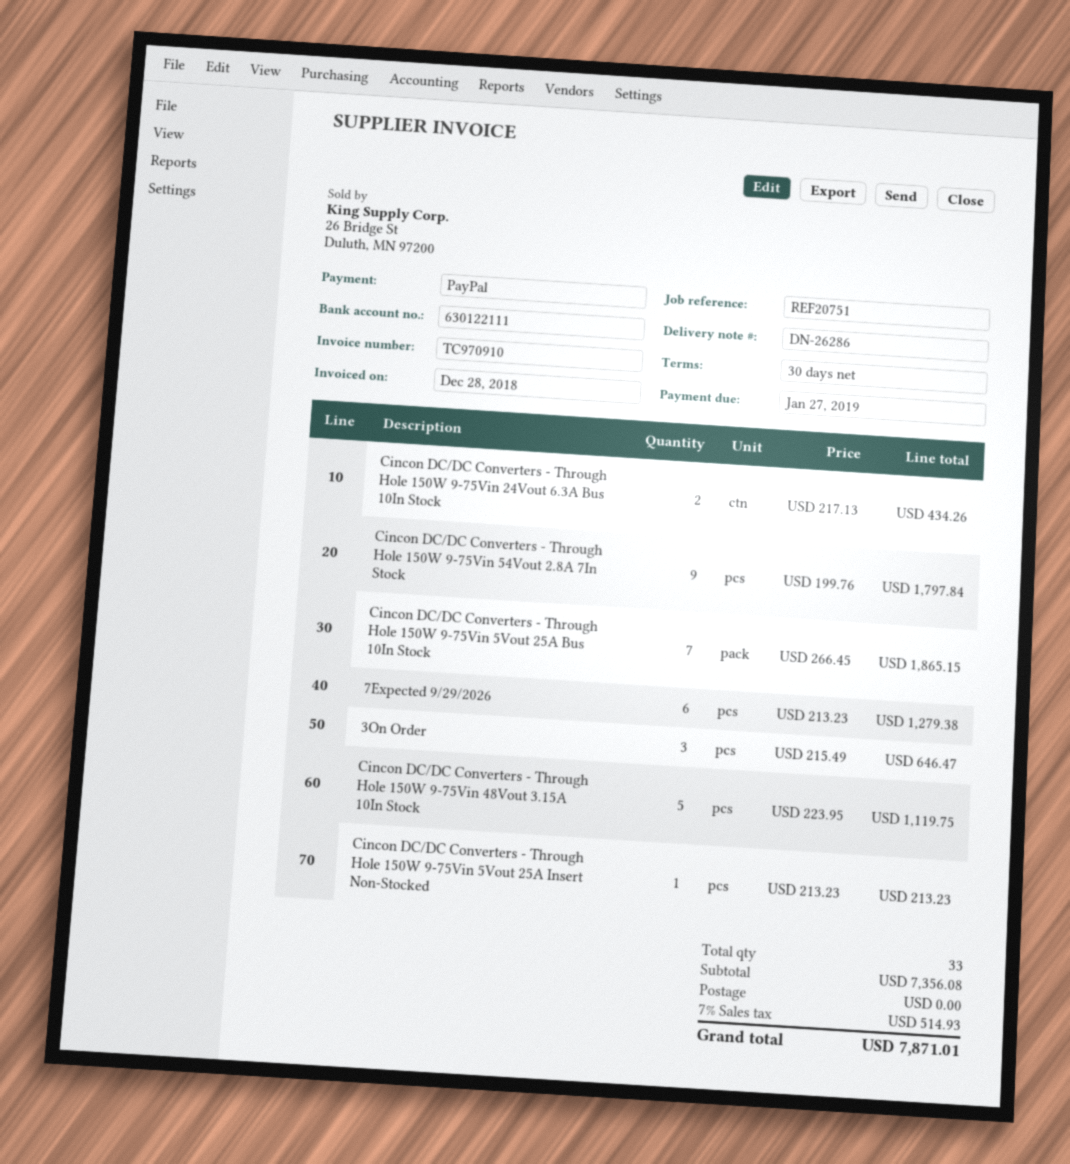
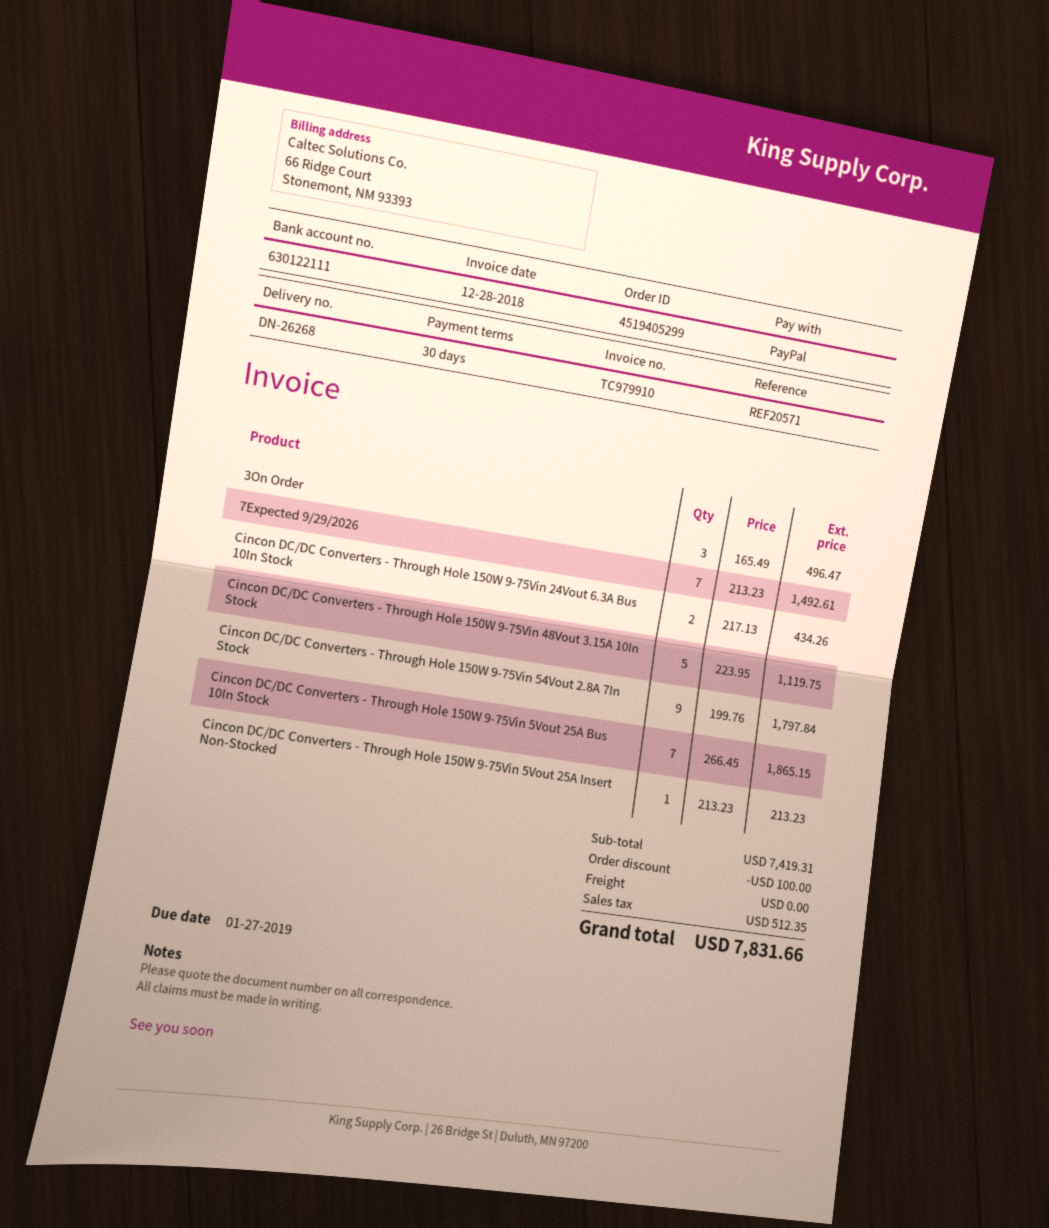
delivery note number: DN-26286 -> DN-26268
invoice number: TC970910 -> TC979910
reference: REF20751 -> REF20571
7Expected 9/29/2026: 6 x 213.23 = 1279.38 -> 7 x 213.23 = 1492.61
3On Order: 3 x 215.49 = 646.47 -> 3 x 165.49 = 496.47
subtotal: 7356.08 -> 7419.31
discount: none -> 100.00
tax: 514.93 -> 512.35
total: 7871.01 -> 7831.66

